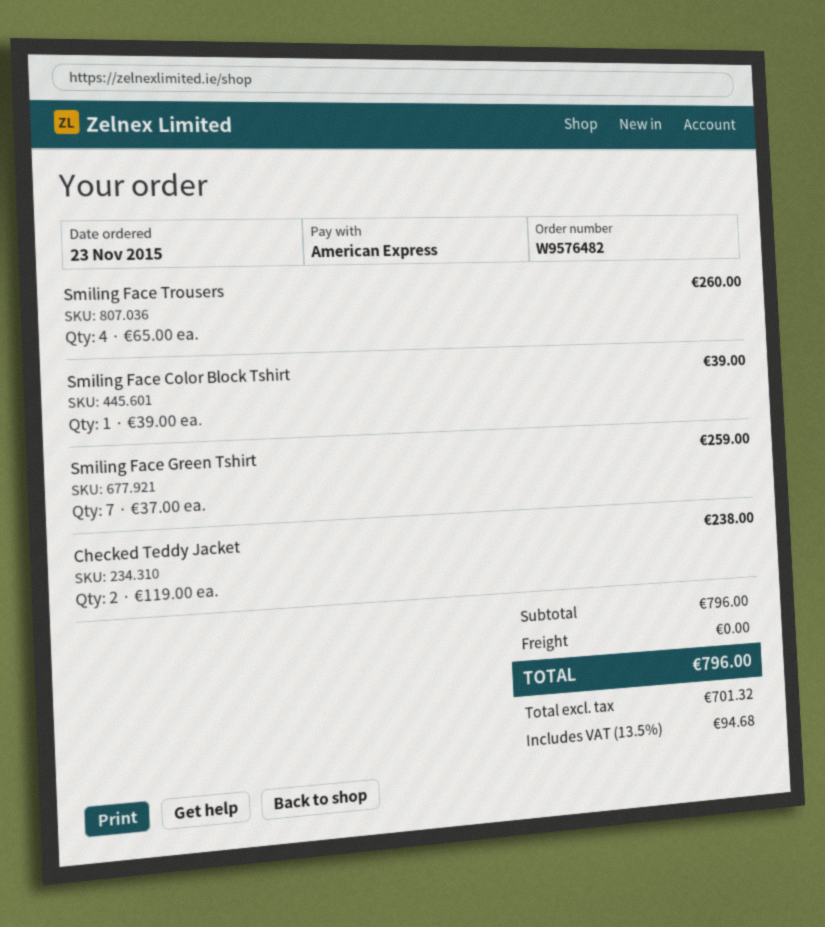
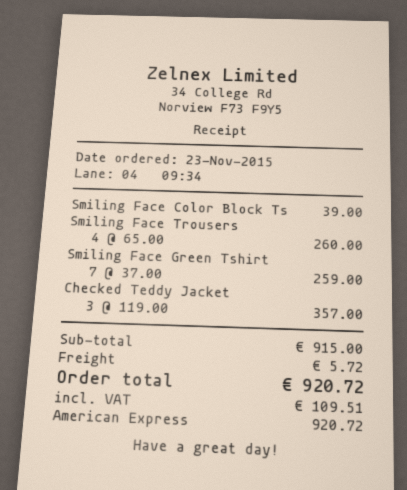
Checked Teddy Jacket: 2 x 119.00 = 238.00 -> 3 x 119.00 = 357.00
subtotal: 796.00 -> 915.00
shipping: 0.00 -> 5.72
tax: 94.68 -> 109.51
total: 796.00 -> 920.72

